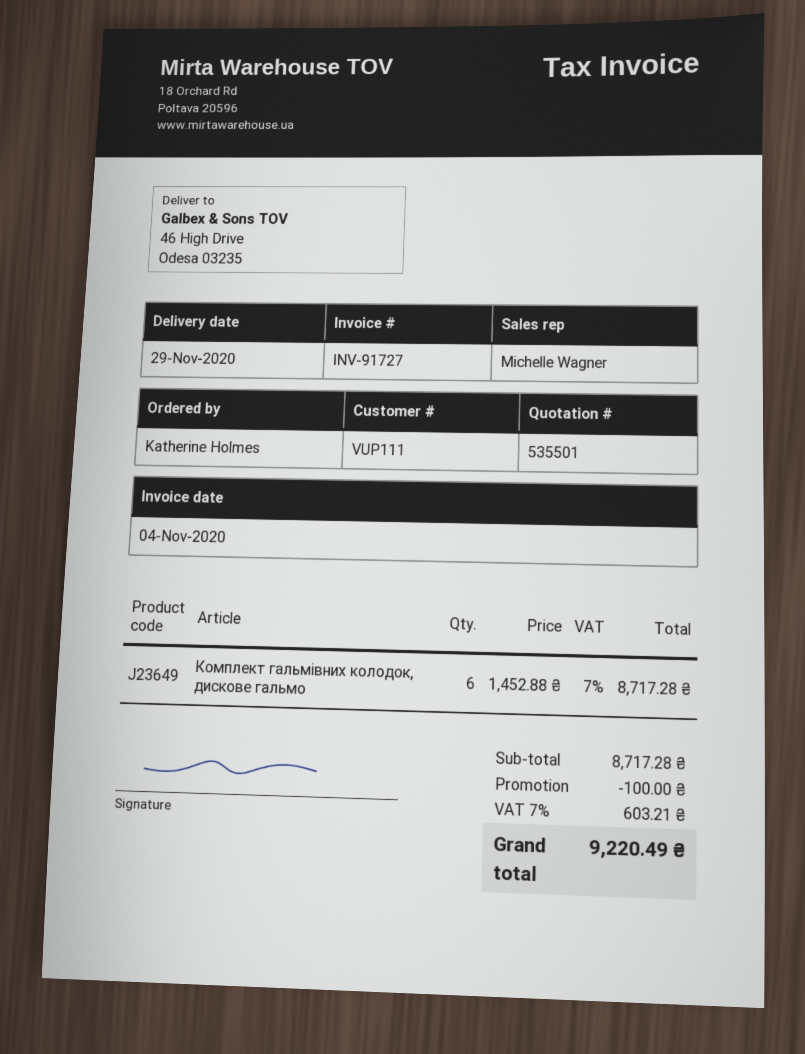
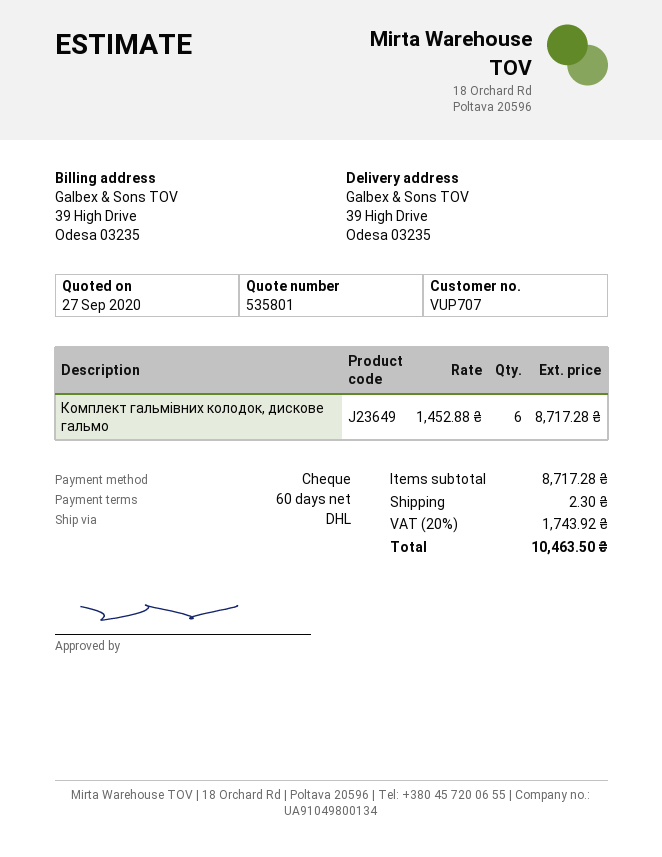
quote number: 535501 -> 535801
customer number: VUP111 -> VUP707
ship to: 46 High Drive, Odesa 03235 -> 39 High Drive, Odesa 03235
discount: 100.00 -> none
shipping: none -> 2.30
tax: 7% = 603.21 -> 20% = 1743.92
total: 9220.49 -> 10463.50

